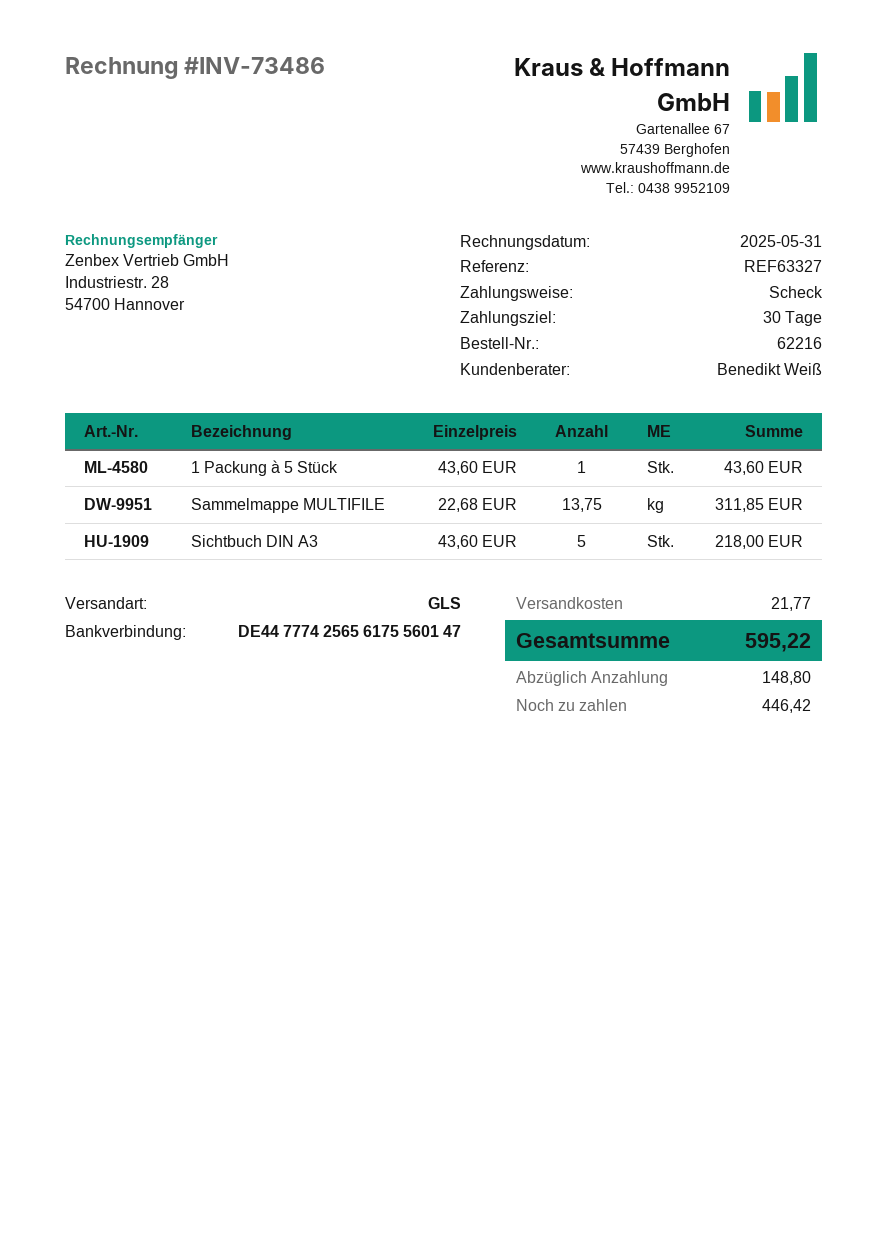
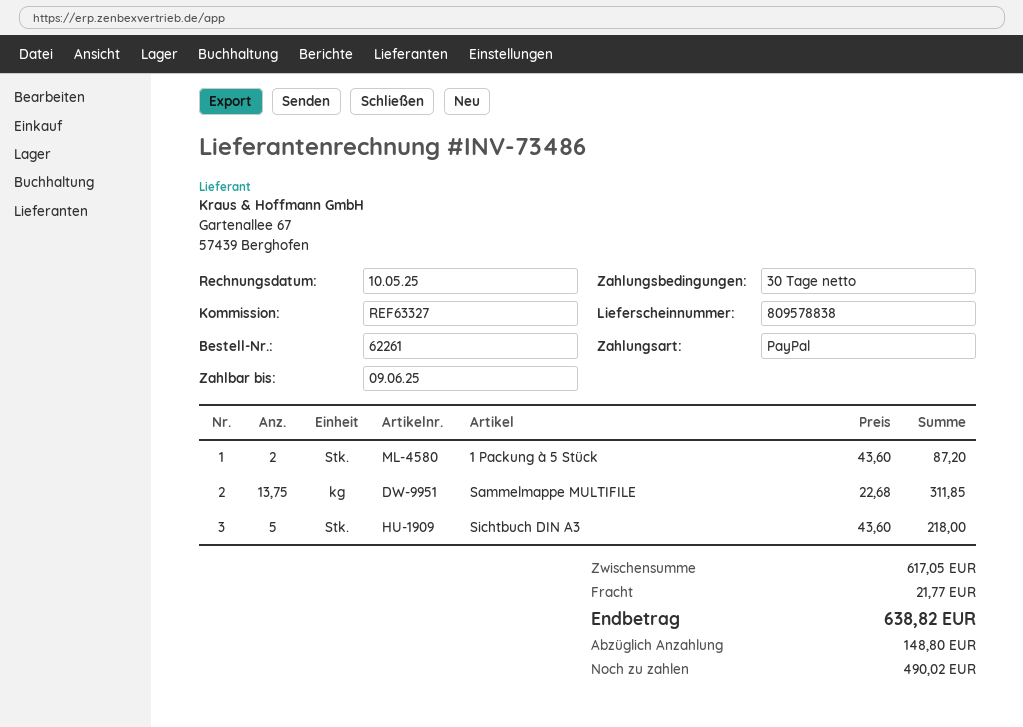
order number: 62216 -> 62261
invoice date: 2025-05-31 -> 2025-05-10
payment method: cheque -> PayPal
1 Packung à 5 Stück: 1 x 43.60 = 43.60 -> 2 x 43.60 = 87.20
total: 595.22 -> 638.82
balance: 446.42 -> 490.02

